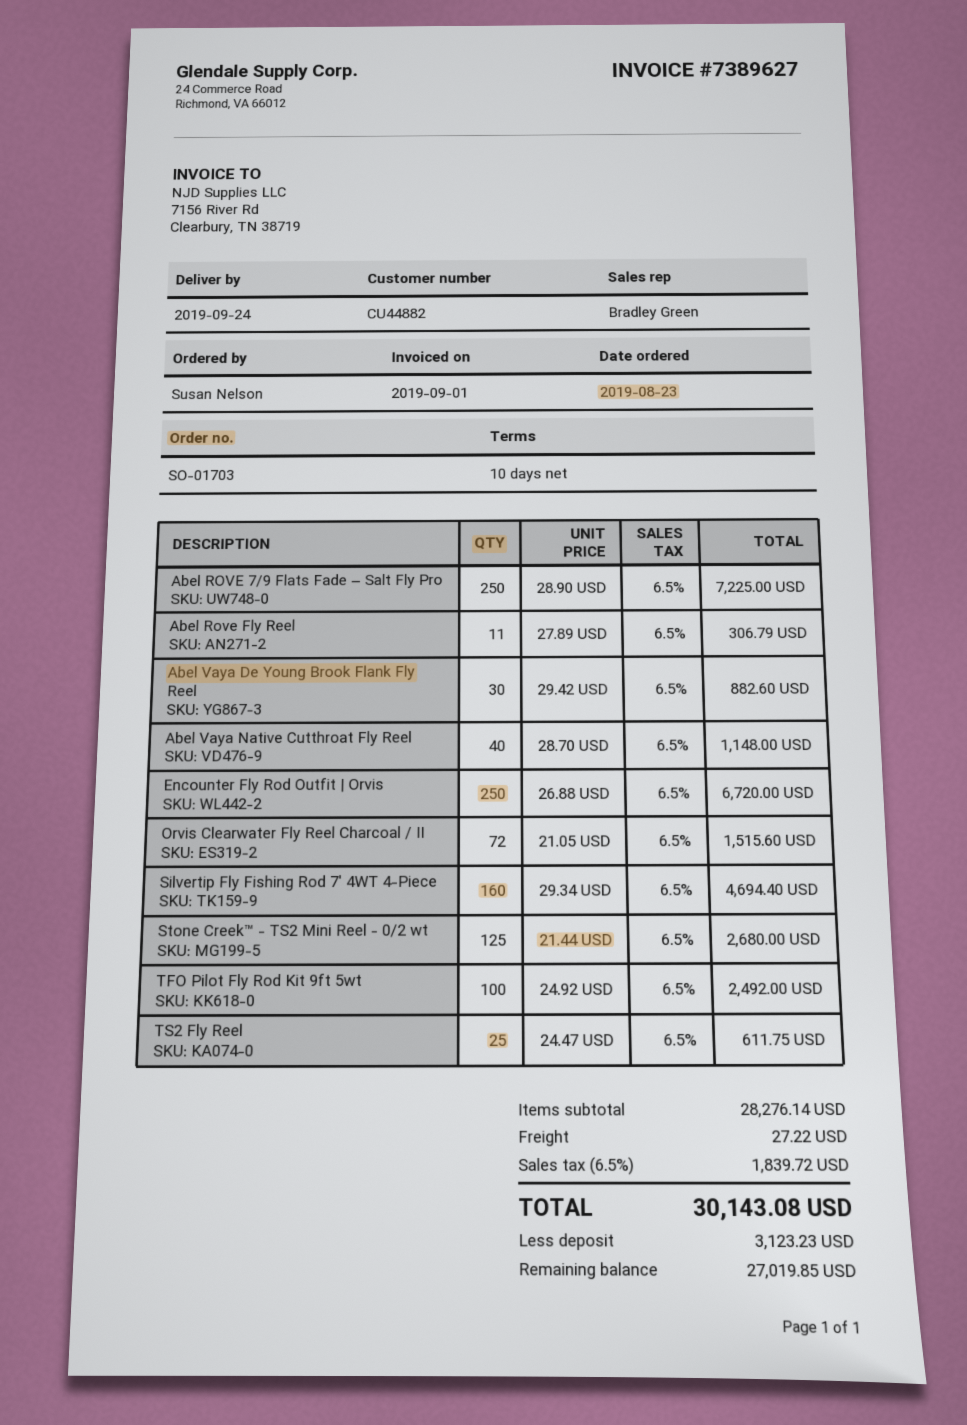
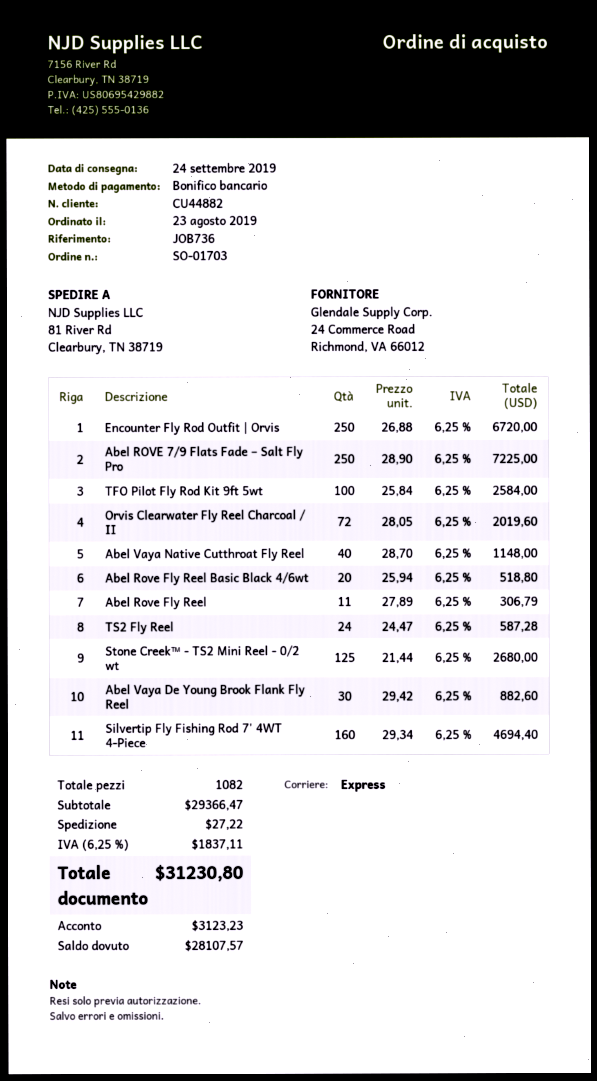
Orvis Clearwater Fly Reel Charcoal / II: 72 x 21.05 = 1515.60 -> 72 x 28.05 = 2019.60
TFO Pilot Fly Rod Kit 9ft 5wt: 100 x 24.92 = 2492.00 -> 100 x 25.84 = 2584.00
TS2 Fly Reel: 25 x 24.47 = 611.75 -> 24 x 24.47 = 587.28
Abel Rove Fly Reel Basic Black 4/6wt: none -> 20 x 25.94 = 518.80
subtotal: 28276.14 -> 29366.47
tax: 6.5% = 1839.72 -> 6.25% = 1837.11
total: 30143.08 -> 31230.80
balance: 27019.85 -> 28107.57

